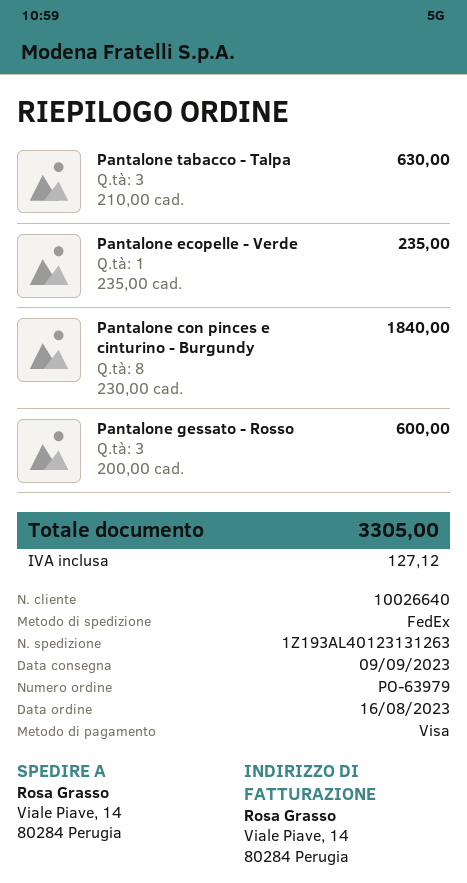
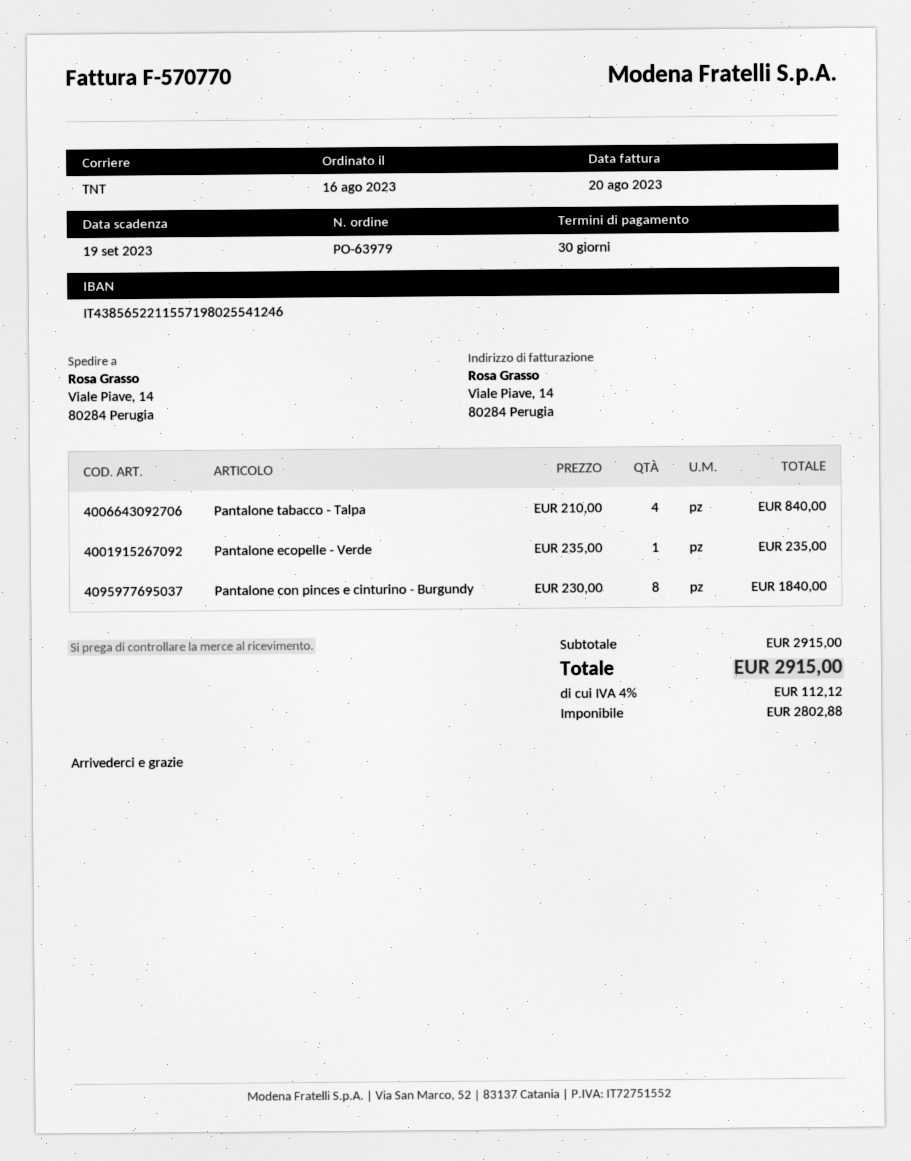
shipping method: FedEx -> TNT
Pantalone tabacco - Talpa: 3 x 210.00 = 630.00 -> 4 x 210.00 = 840.00
Pantalone gessato - Rosso: 3 x 200.00 = 600.00 -> none
tax: 127.12 -> 112.12
total: 3305.00 -> 2915.00

